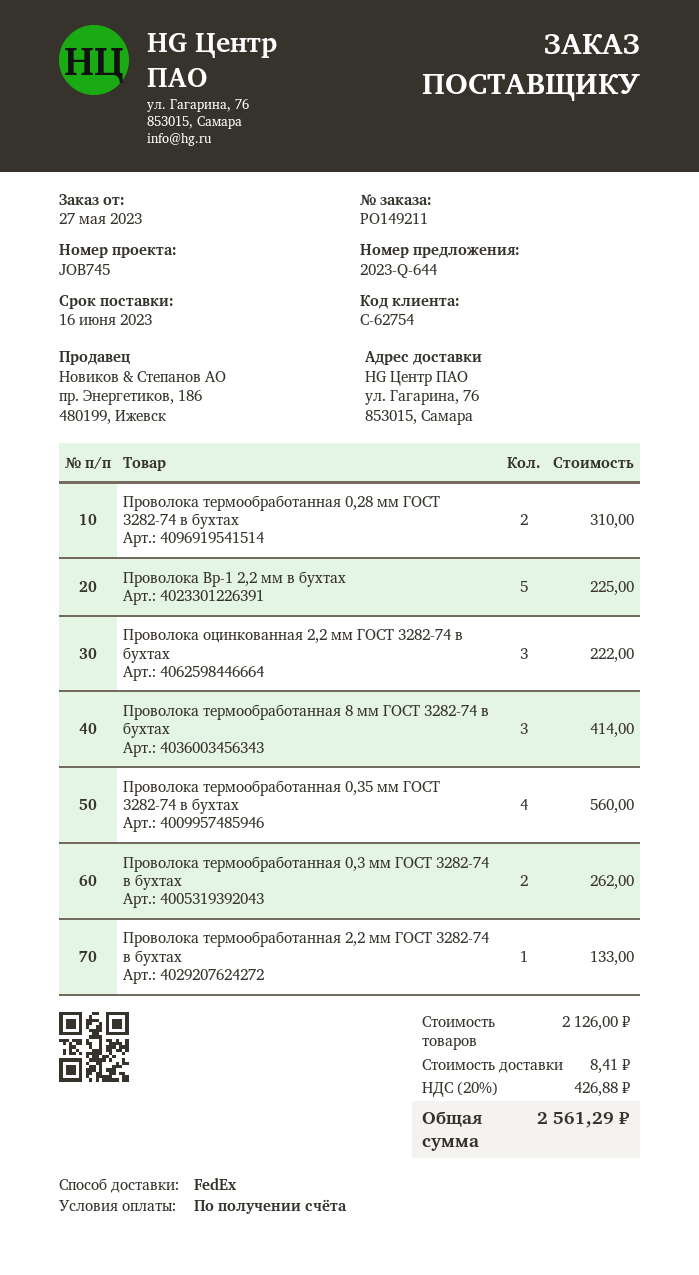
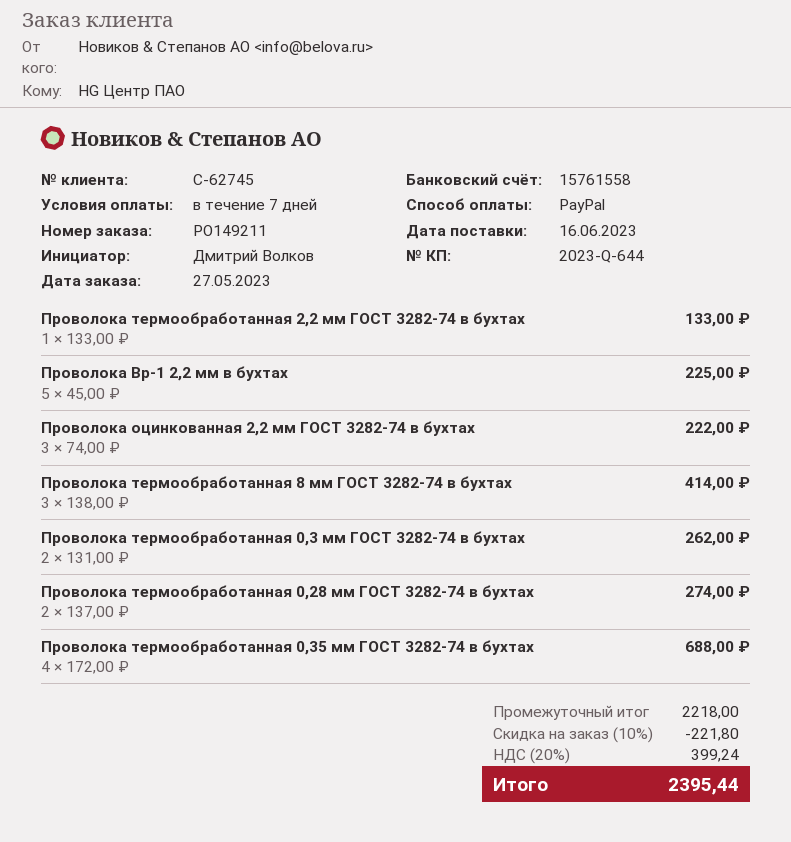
payment terms: on receipt -> 7 days
customer number: C-62754 -> C-62745
Проволока термообработанная 0,28 мм ГОСТ 3282-74 в бухтах: 2 for 310.00 -> 2 for 274.00
Проволока термообработанная 0,35 мм ГОСТ 3282-74 в бухтах: 4 for 560.00 -> 4 for 688.00
subtotal: 2126.00 -> 2218.00
discount: none -> 10% = 221.80
shipping: 8.41 -> none
tax: 20% = 426.88 -> 20% = 399.24
total: 2561.29 -> 2395.44

